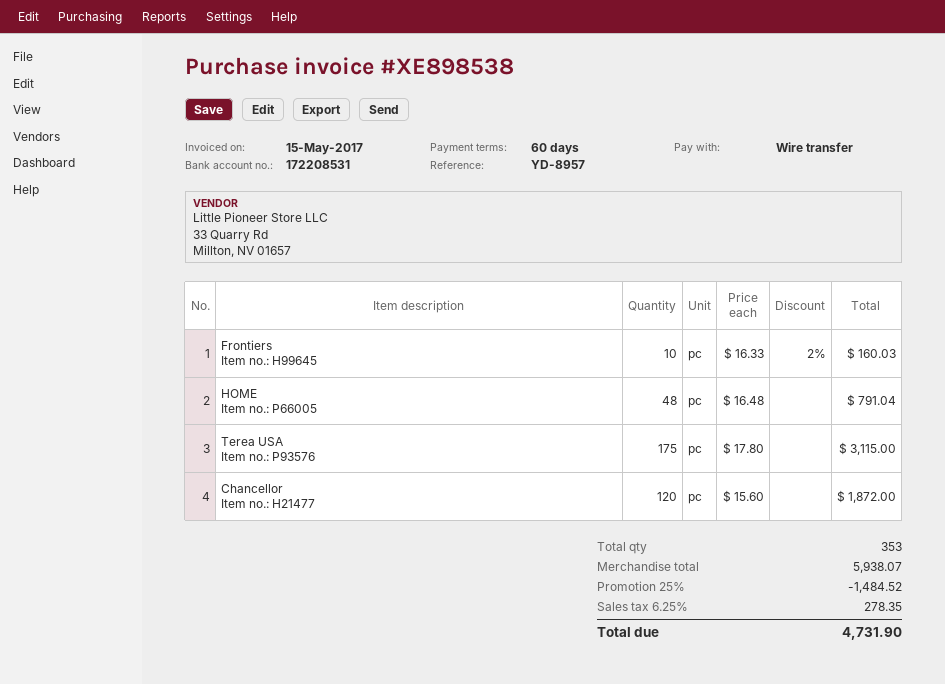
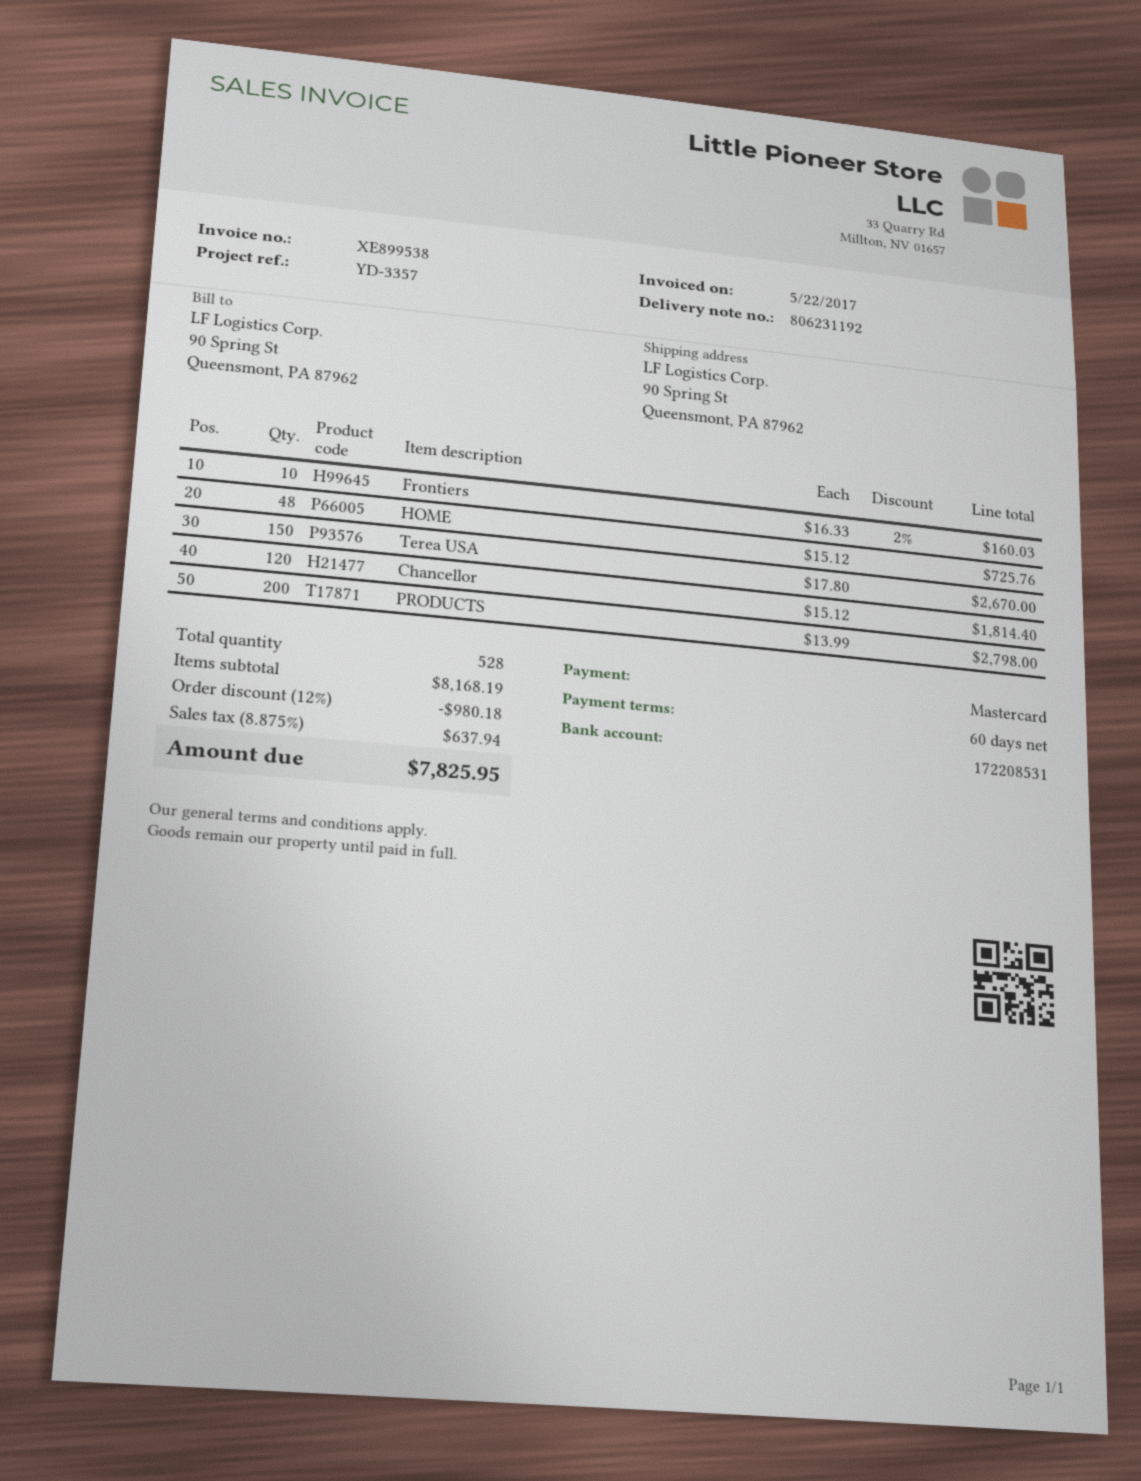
invoice number: XE898538 -> XE899538
invoice date: 2017-05-15 -> 2017-05-22
reference: YD-8957 -> YD-3357
payment method: bank transfer -> Mastercard
HOME: 48 x 16.48 = 791.04 -> 48 x 15.12 = 725.76
Terea USA: 175 x 17.80 = 3115.00 -> 150 x 17.80 = 2670.00
Chancellor: 120 x 15.60 = 1872.00 -> 120 x 15.12 = 1814.40
PRODUCTS: none -> 200 x 13.99 = 2798.00
total quantity: 353 -> 528
subtotal: 5938.07 -> 8168.19
discount: 25% = 1484.52 -> 12% = 980.18
tax: 6.25% = 278.35 -> 8.875% = 637.94
total: 4731.90 -> 7825.95

